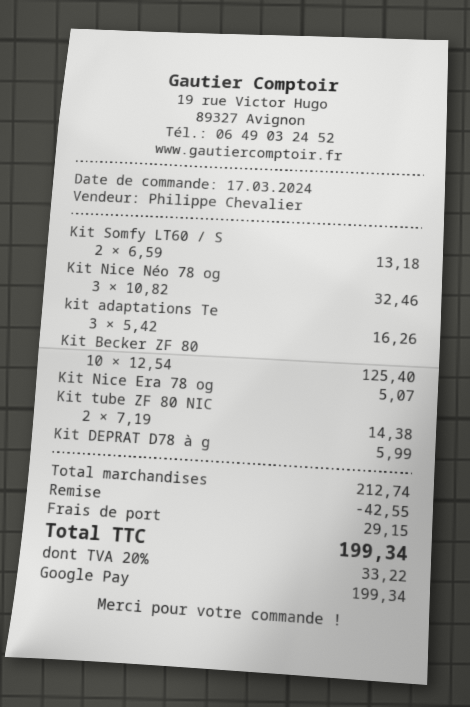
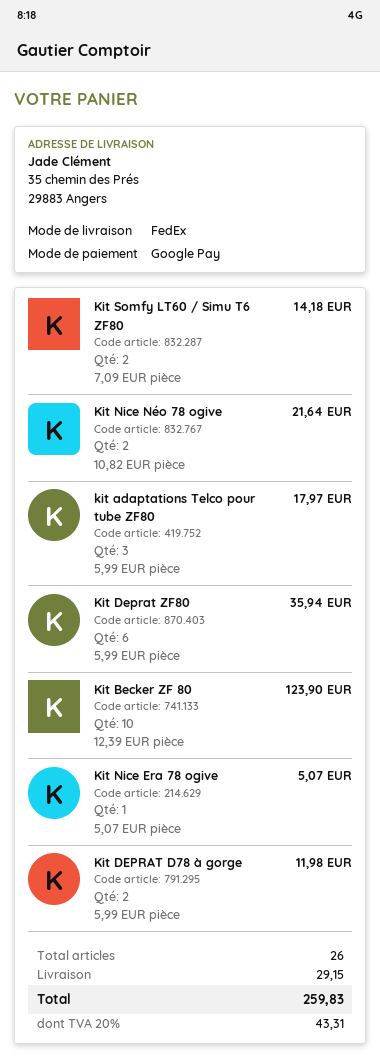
Kit Somfy LT60 / S: 2 x 6.59 = 13.18 -> 2 x 7.09 = 14.18
Kit Nice Néo 78 og: 3 x 10.82 = 32.46 -> 2 x 10.82 = 21.64
kit adaptations Te: 3 x 5.42 = 16.26 -> 3 x 5.99 = 17.97
Kit Becker ZF 80: 10 x 12.54 = 125.40 -> 10 x 12.39 = 123.90
Kit tube ZF 80 NIC: 2 x 7.19 = 14.38 -> none
Kit DEPRAT D78 à g: 1 x 5.99 = 5.99 -> 2 x 5.99 = 11.98
Kit Deprat ZF80: none -> 6 x 5.99 = 35.94
discount: 42.55 -> none
tax: 20% = 33.22 -> 20% = 43.31
total: 199.34 -> 259.83

